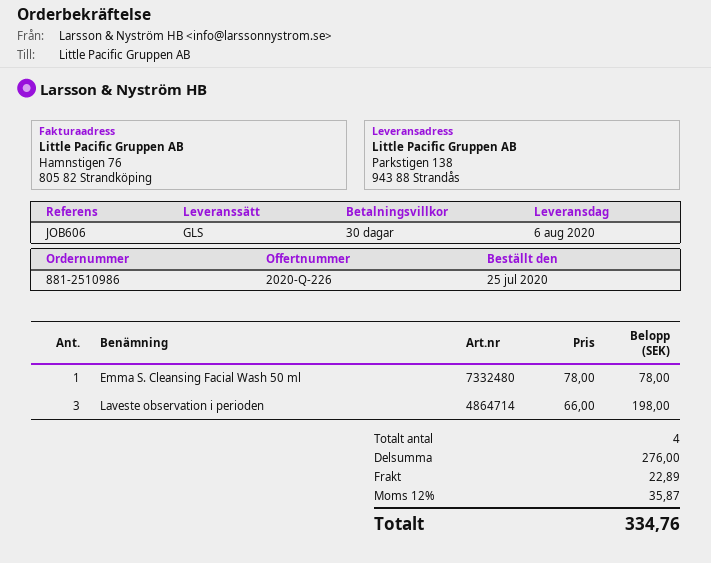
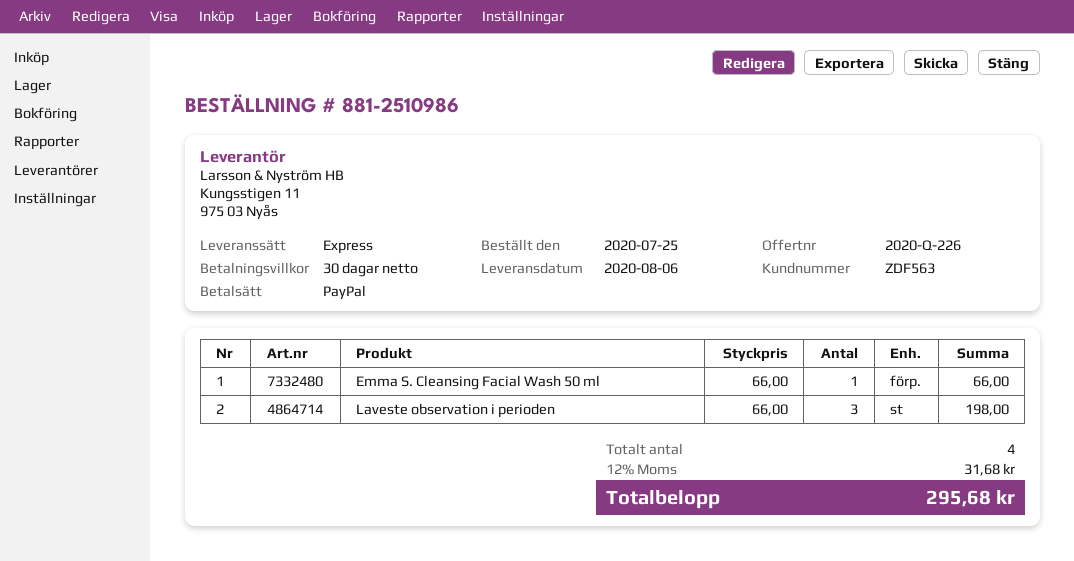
shipping method: GLS -> express
Emma S. Cleansing Facial Wash 50 ml: 1 x 78.00 = 78.00 -> 1 x 66.00 = 66.00
shipping: 22.89 -> none
tax: 12% = 35.87 -> 12% = 31.68
total: 334.76 -> 295.68

